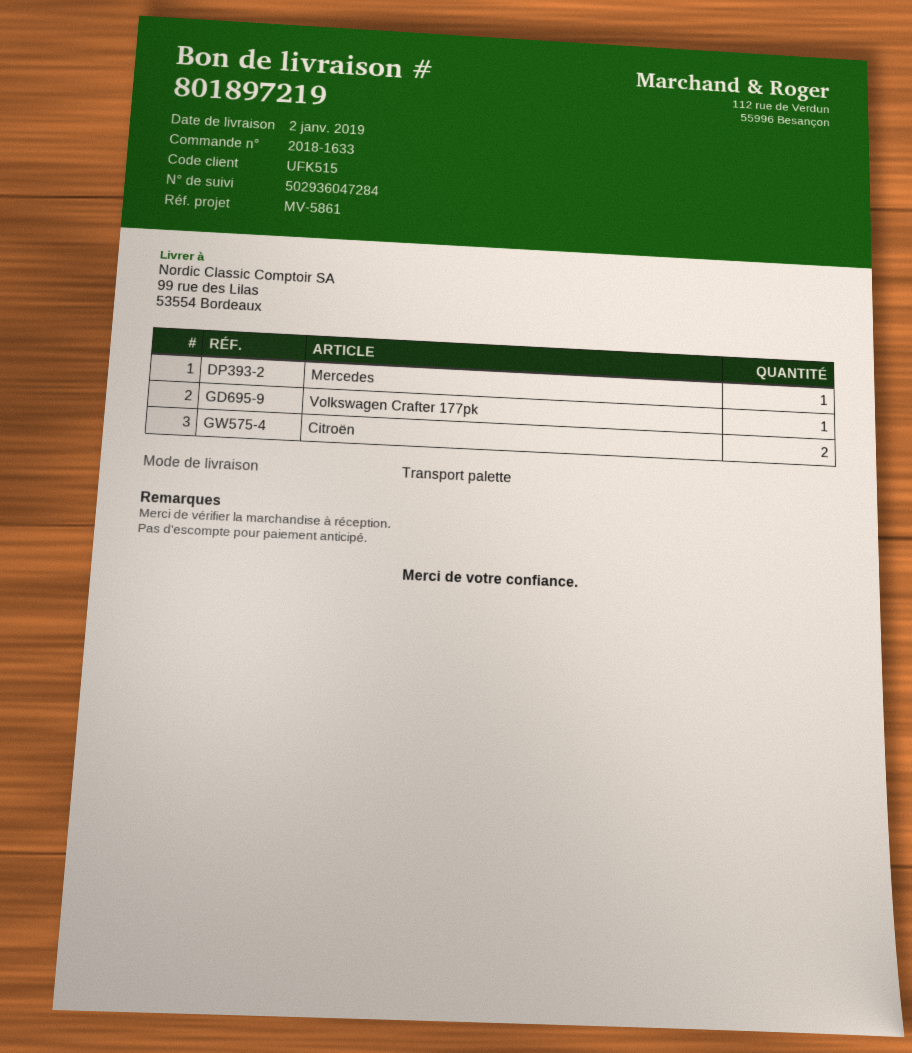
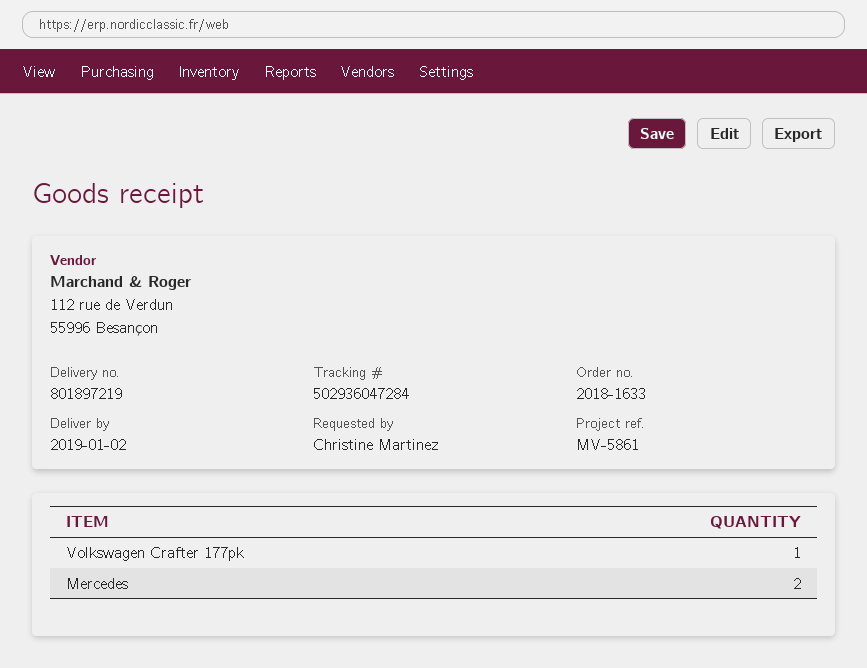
Mercedes: 1 -> 2
Citroën: 2 -> none

